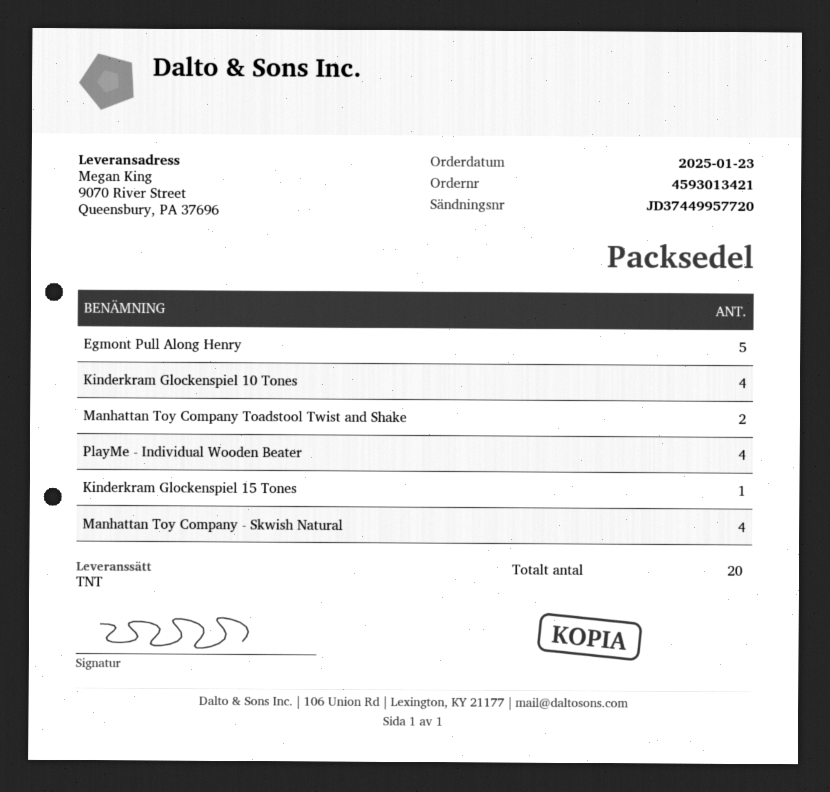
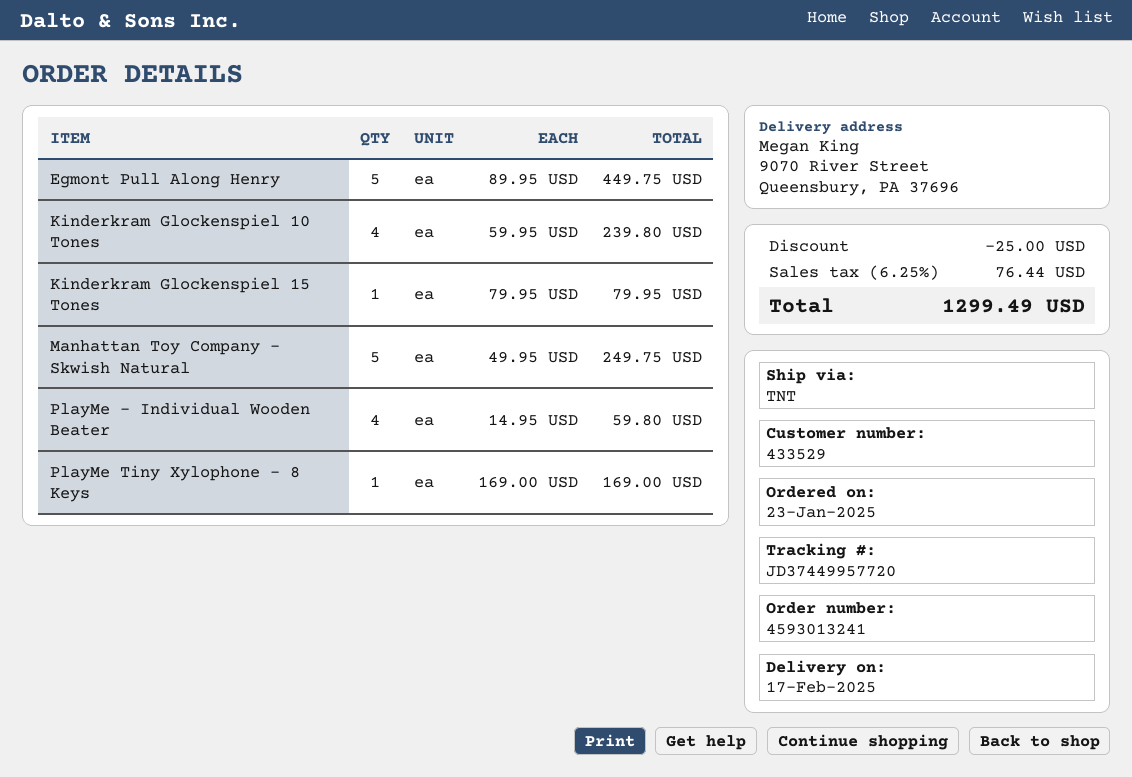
order number: 4593013421 -> 4593013241
Manhattan Toy Company Toadstool Twist and Shake: 2 -> none
Manhattan Toy Company - Skwish Natural: 4 -> 5
PlayMe Tiny Xylophone - 8 Keys: none -> 1

